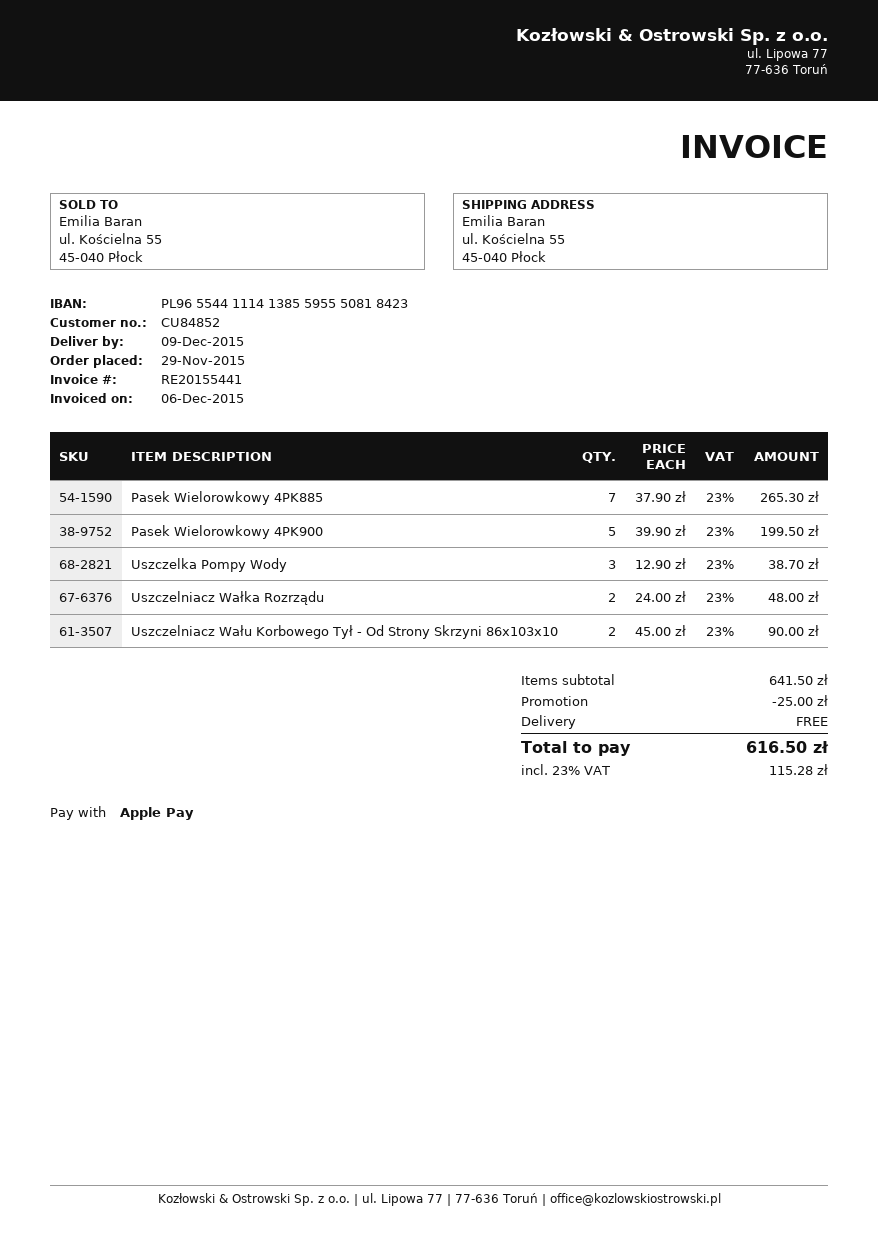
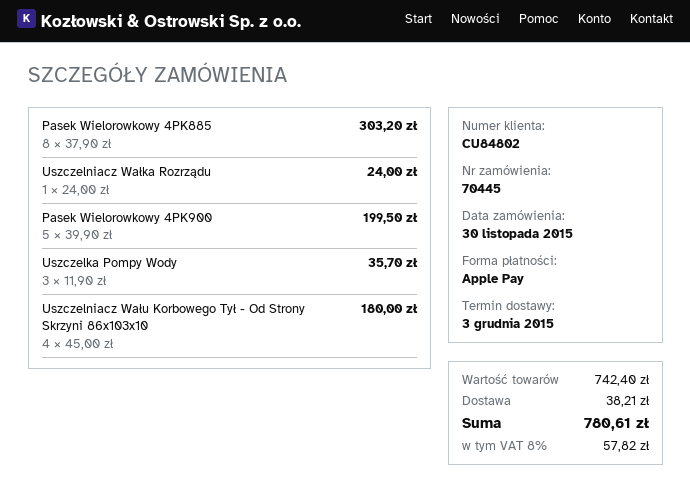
order date: 2015-11-29 -> 2015-11-30
delivery date: 2015-12-09 -> 2015-12-03
customer number: CU84852 -> CU84802
Pasek Wielorowkowy 4PK885: 7 x 37.90 = 265.30 -> 8 x 37.90 = 303.20
Uszczelka Pompy Wody: 3 x 12.90 = 38.70 -> 3 x 11.90 = 35.70
Uszczelniacz Wałka Rozrządu: 2 x 24.00 = 48.00 -> 1 x 24.00 = 24.00
Uszczelniacz Wału Korbowego Tył - Od Strony Skrzyni 86x103x10: 2 x 45.00 = 90.00 -> 4 x 45.00 = 180.00
subtotal: 641.50 -> 742.40
discount: 25.00 -> none
shipping: 0.00 -> 38.21
tax: 23% = 115.28 -> 8% = 57.82
total: 616.50 -> 780.61

